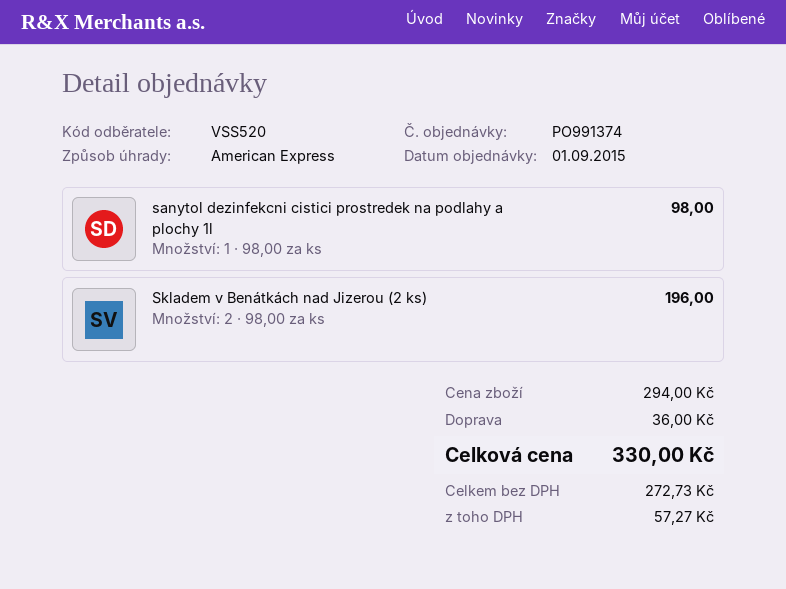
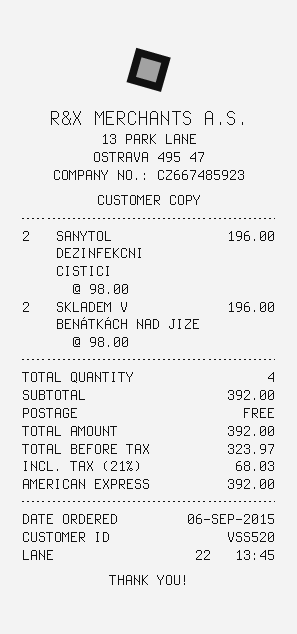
order date: 2015-09-01 -> 2015-09-06
sanytol dezinfekcni cistici prostredek na podlahy a plochy 1l: 1 x 98.00 = 98.00 -> 2 x 98.00 = 196.00
subtotal: 294.00 -> 392.00
shipping: 36.00 -> 0.00
net: 272.73 -> 323.97
tax: 57.27 -> 68.03
total: 330.00 -> 392.00

